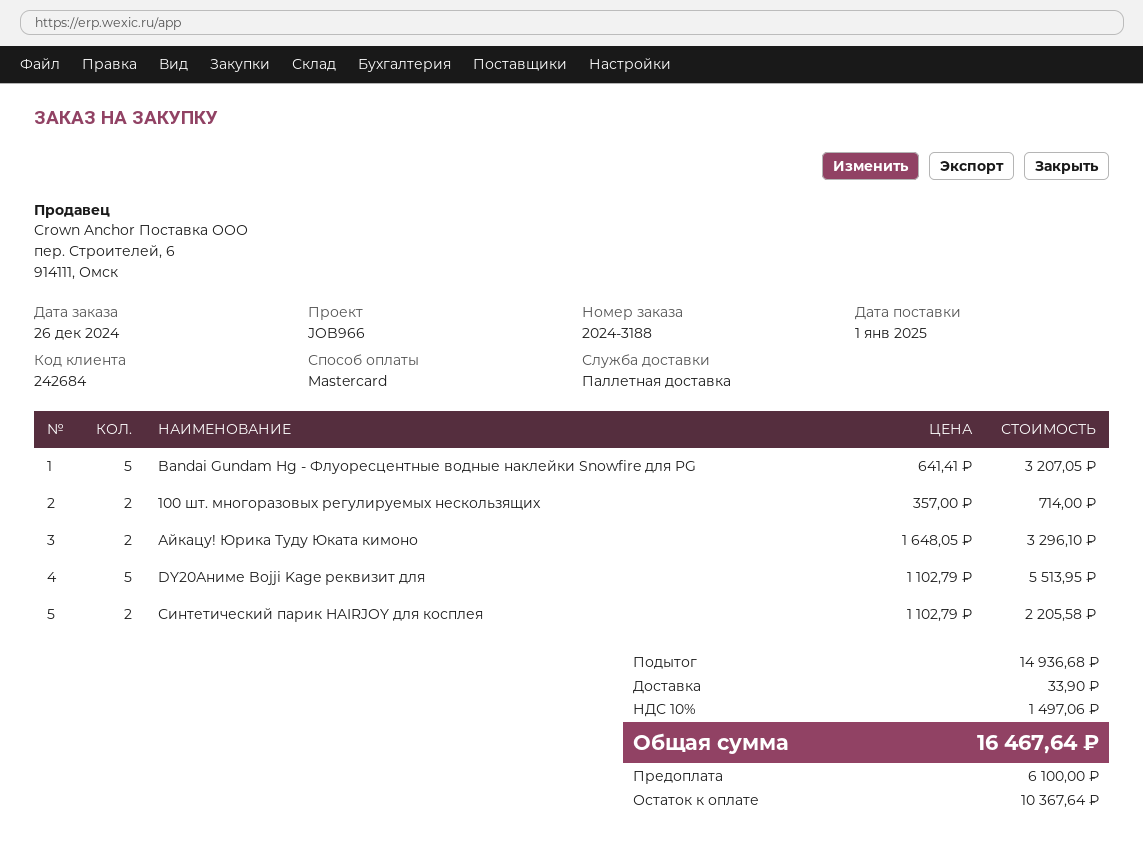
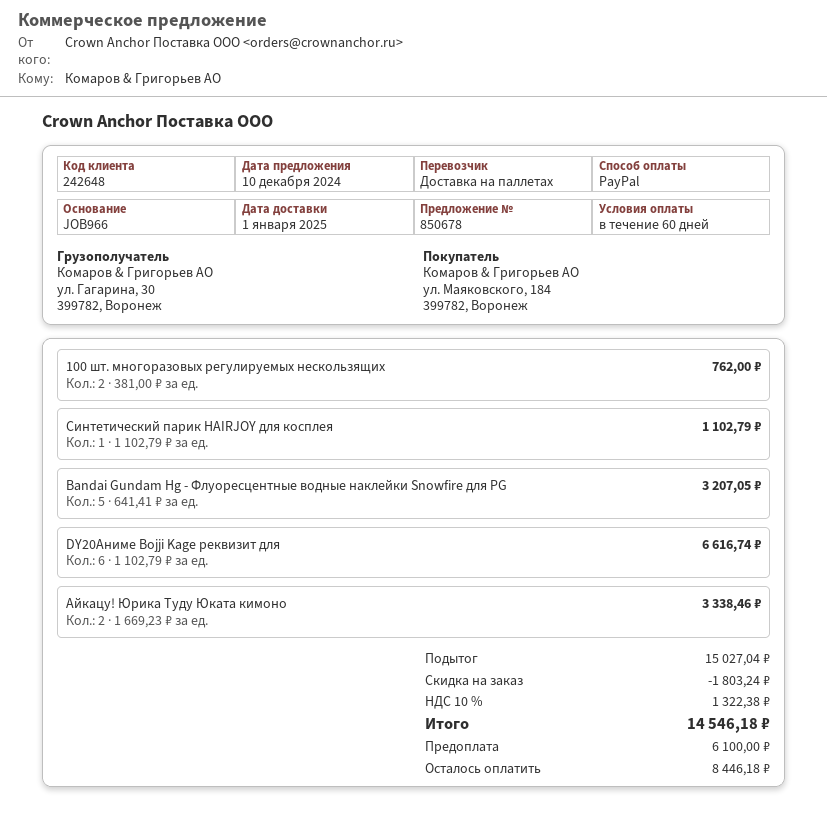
customer number: 242684 -> 242648
payment method: Mastercard -> PayPal
100 шт. многоразовых регулируемых нескользящих: 2 x 357.00 = 714.00 -> 2 x 381.00 = 762.00
Айкацу! Юрика Туду Юката кимоно: 2 x 1648.05 = 3296.10 -> 2 x 1669.23 = 3338.46
DY20Аниме Bojji Kage реквизит для: 5 x 1102.79 = 5513.95 -> 6 x 1102.79 = 6616.74
Синтетический парик HAIRJOY для косплея: 2 x 1102.79 = 2205.58 -> 1 x 1102.79 = 1102.79
subtotal: 14936.68 -> 15027.04
discount: none -> 1803.24
shipping: 33.90 -> none
tax: 10% = 1497.06 -> 10% = 1322.38
total: 16467.64 -> 14546.18
balance: 10367.64 -> 8446.18

